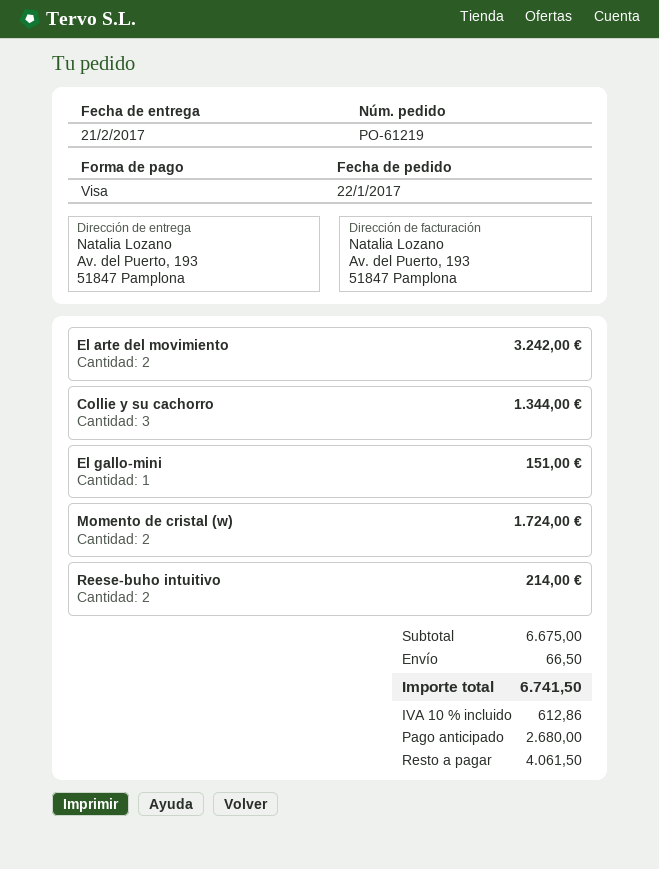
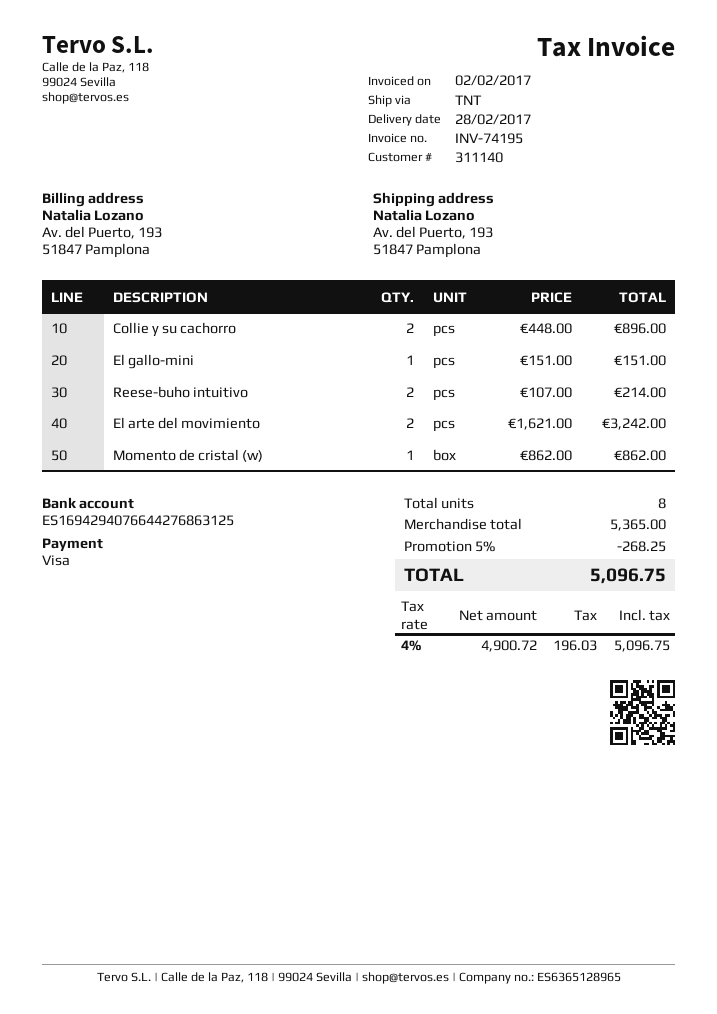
delivery date: 2017-02-21 -> 2017-02-28
Collie y su cachorro: 3 for 1344.00 -> 2 for 896.00
Momento de cristal (w): 2 for 1724.00 -> 1 for 862.00
subtotal: 6675.00 -> 5365.00
discount: none -> 5% = 268.25
shipping: 66.50 -> none
tax: 10% = 612.86 -> 4% = 196.03
total: 6741.50 -> 5096.75

